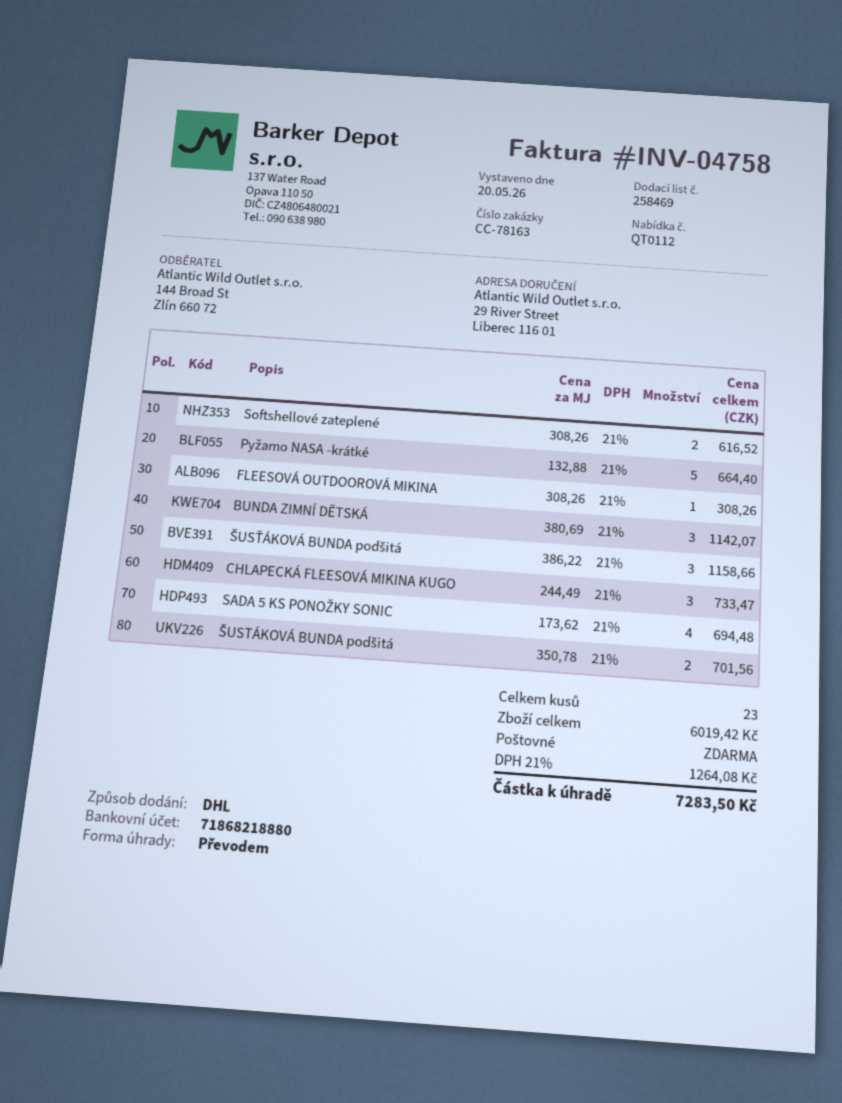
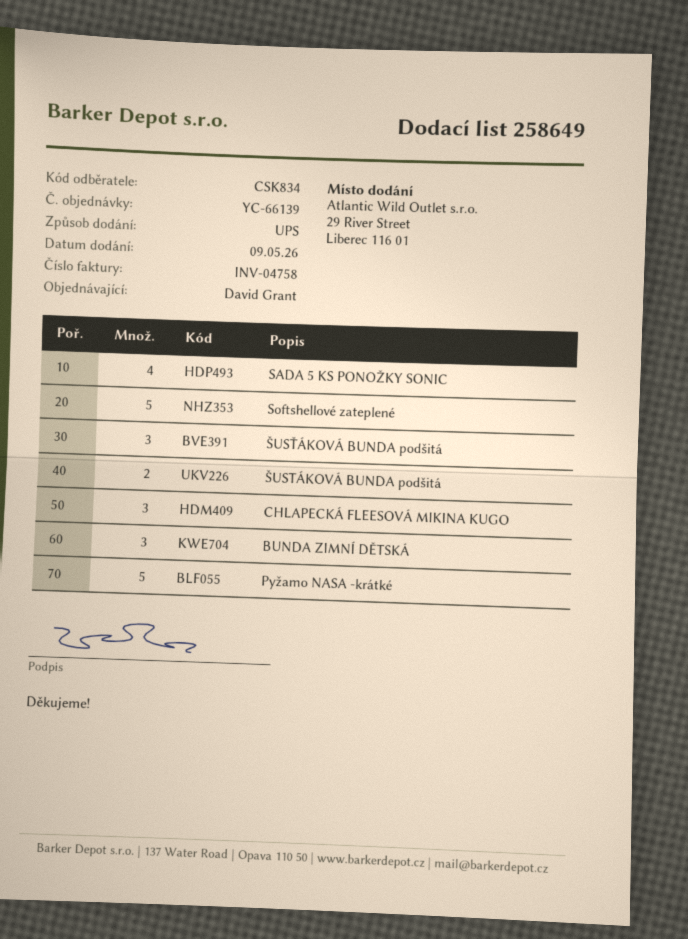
delivery note number: 258469 -> 258649
shipping method: DHL -> UPS
Softshellové zateplené: 2 -> 5
FLEESOVÁ OUTDOOROVÁ MIKINA: 1 -> none

